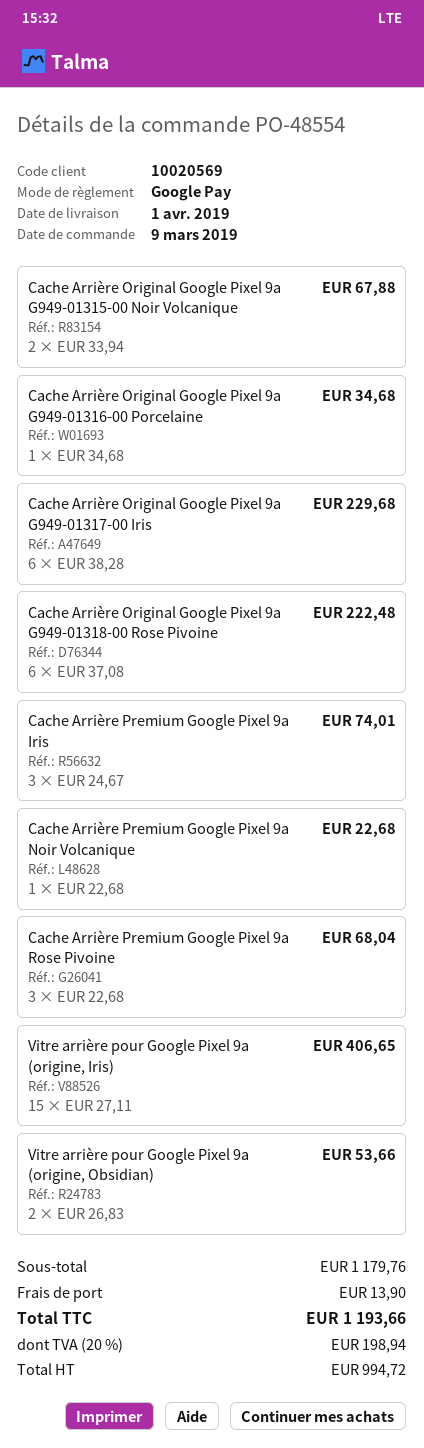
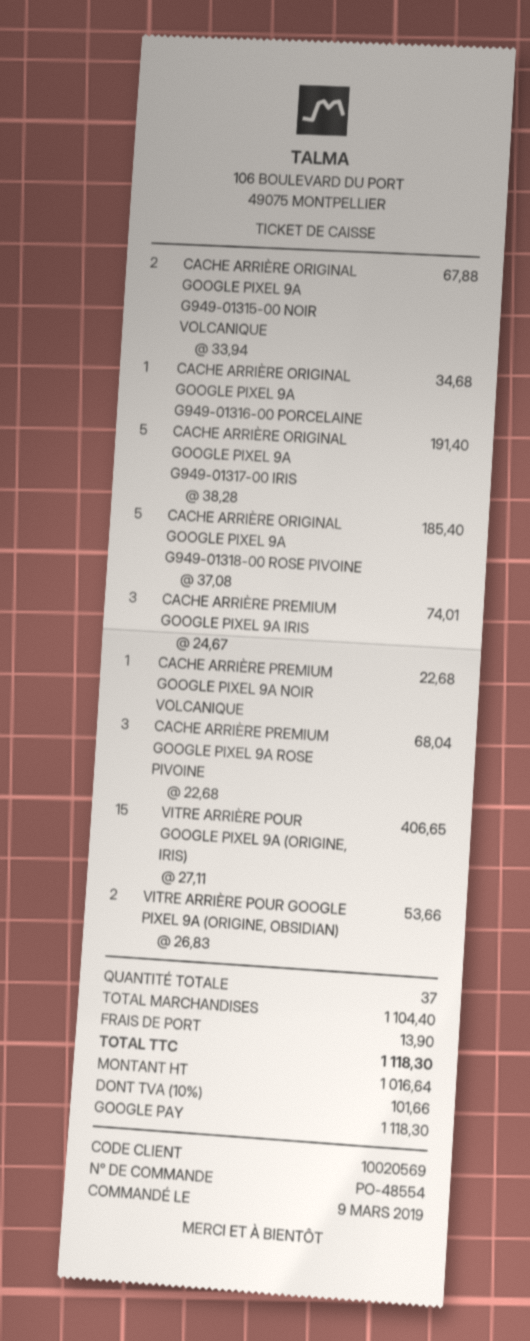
Cache Arrière Original Google Pixel 9a G949-01317-00 Iris: 6 x 38.28 = 229.68 -> 5 x 38.28 = 191.40
Cache Arrière Original Google Pixel 9a G949-01318-00 Rose Pivoine: 6 x 37.08 = 222.48 -> 5 x 37.08 = 185.40
subtotal: 1179.76 -> 1104.40
net: 994.72 -> 1016.64
tax: 20% = 198.94 -> 10% = 101.66
total: 1193.66 -> 1118.30

